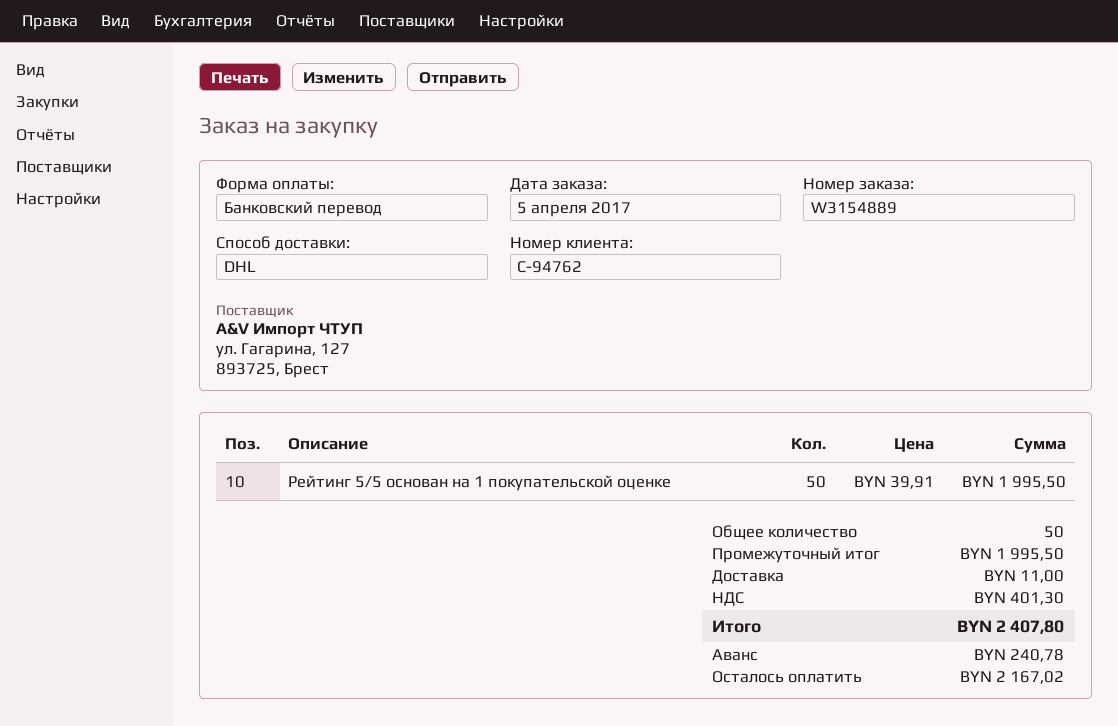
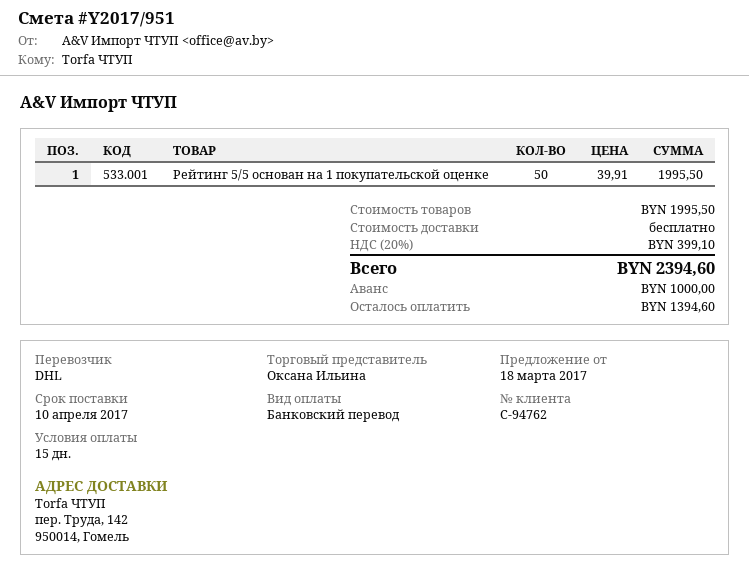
shipping: 11.00 -> 0.00
tax: 401.30 -> 399.10
total: 2407.80 -> 2394.60
deposit: 240.78 -> 1000.00
balance: 2167.02 -> 1394.60

